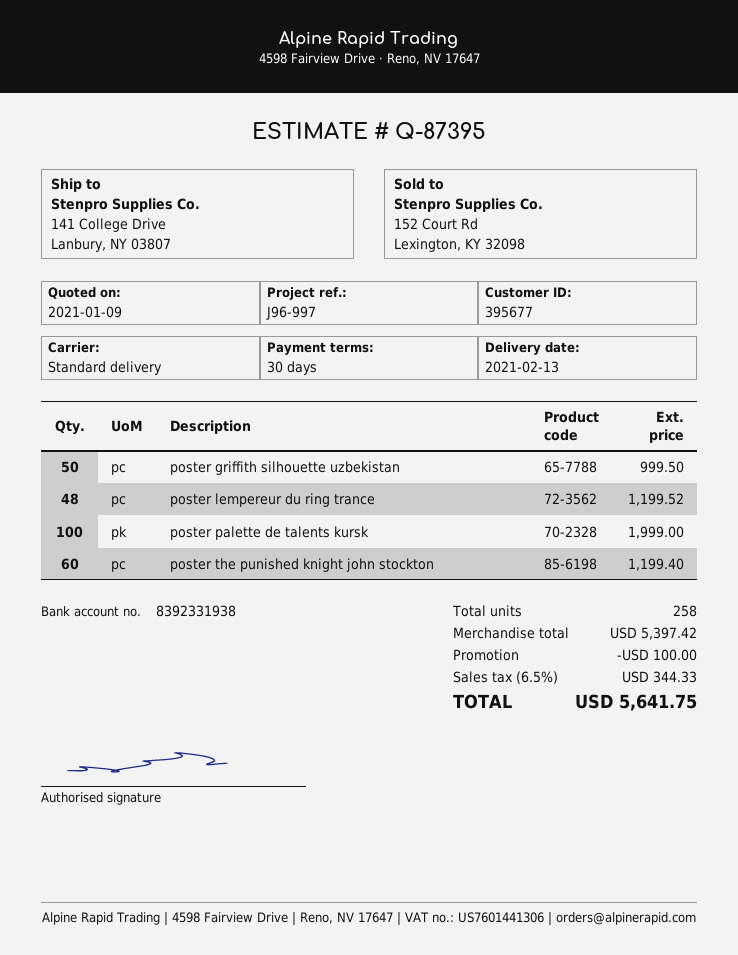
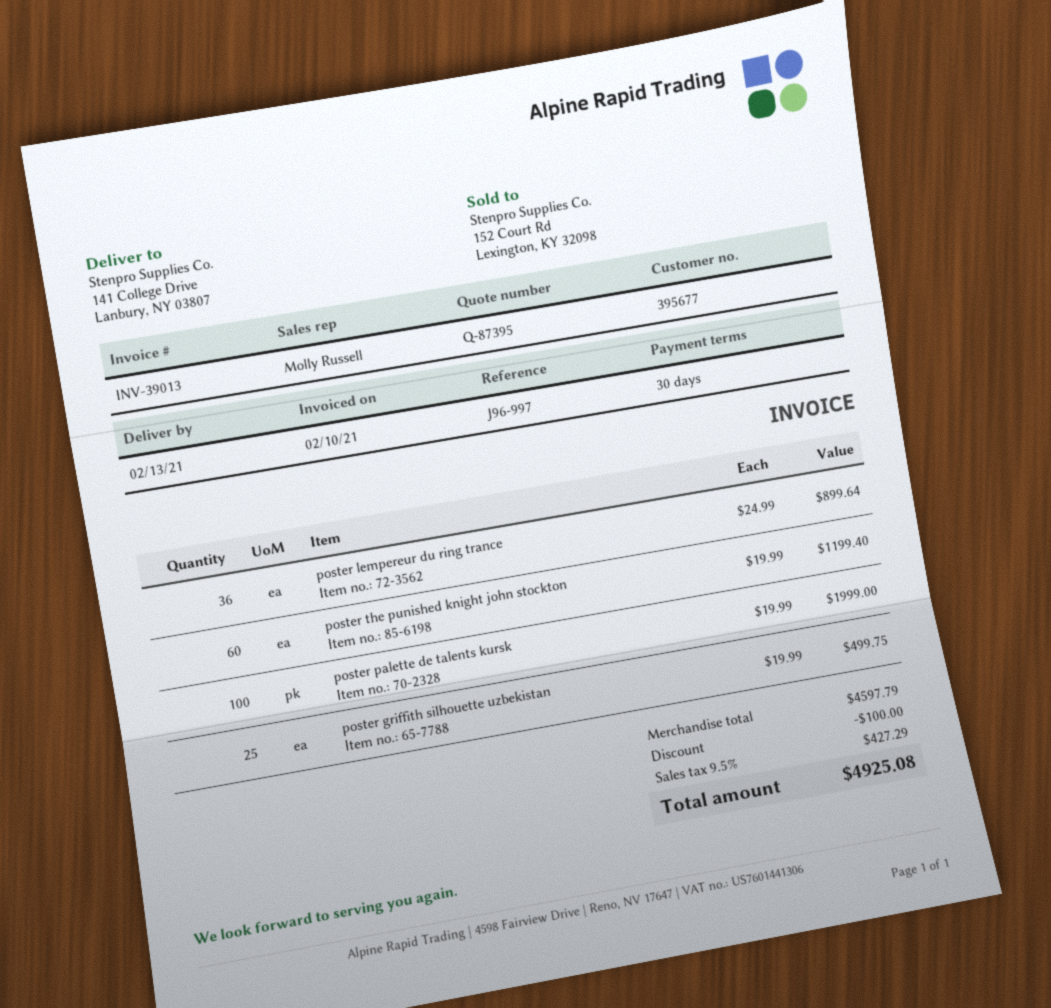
poster griffith silhouette uzbekistan: 50 for 999.50 -> 25 for 499.75
poster lempereur du ring trance: 48 for 1199.52 -> 36 for 899.64
subtotal: 5397.42 -> 4597.79
tax: 6.5% = 344.33 -> 9.5% = 427.29
total: 5641.75 -> 4925.08

